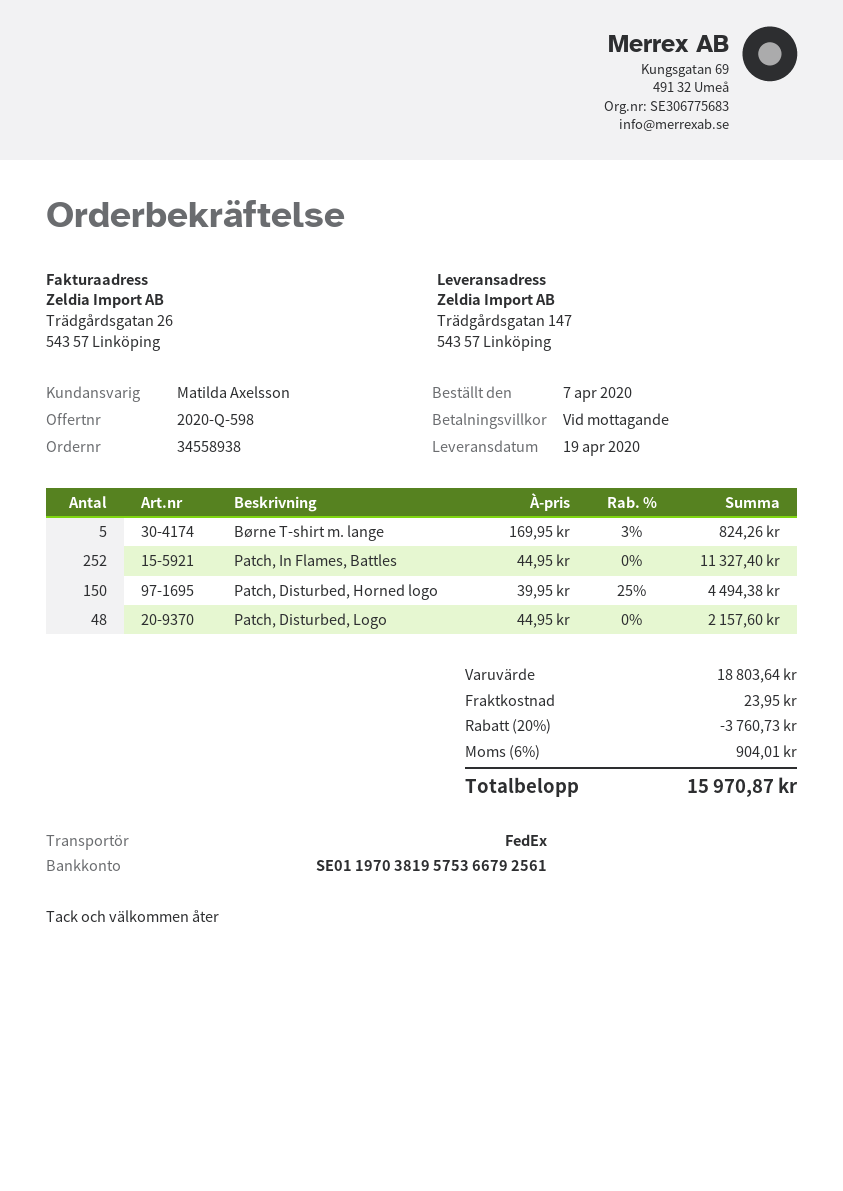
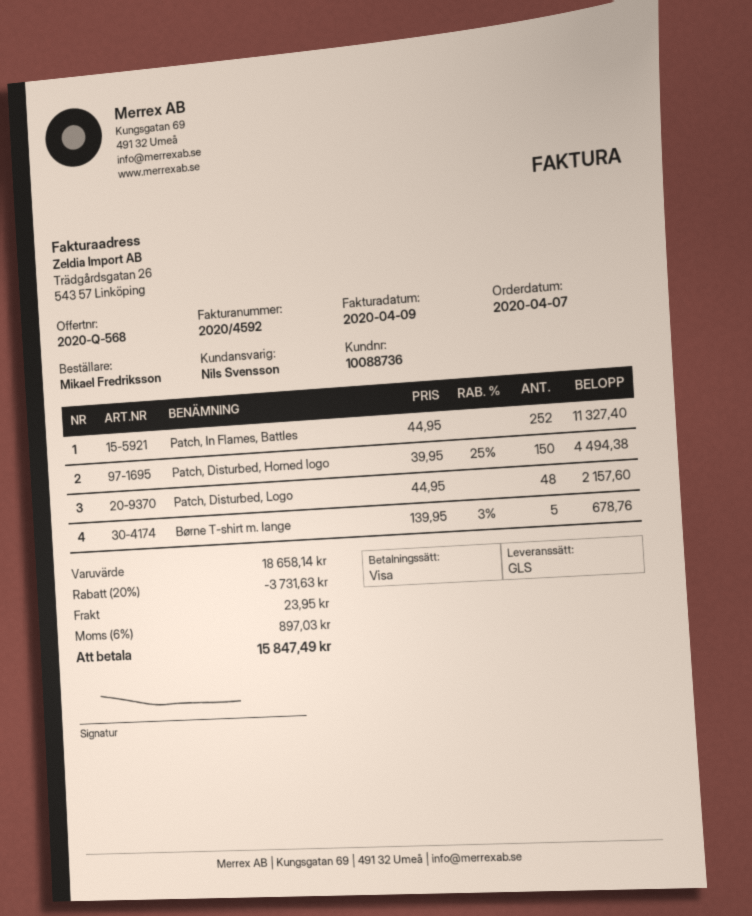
quote number: 2020-Q-598 -> 2020-Q-568
sales rep: Matilda Axelsson -> Nils Svensson
shipping method: FedEx -> GLS
Børne T-shirt m. lange: 5 x 169.95 - 3% = 824.26 -> 5 x 139.95 - 3% = 678.76
subtotal: 18803.64 -> 18658.14
discount: 20% = 3760.73 -> 20% = 3731.63
tax: 6% = 904.01 -> 6% = 897.03
total: 15970.87 -> 15847.49

